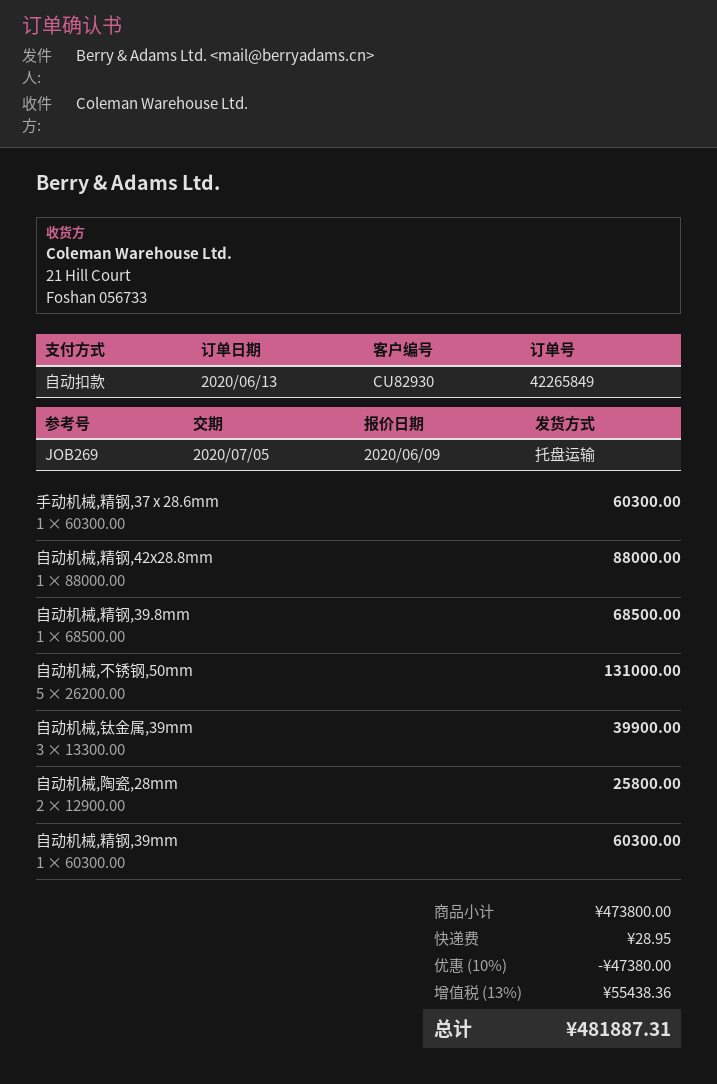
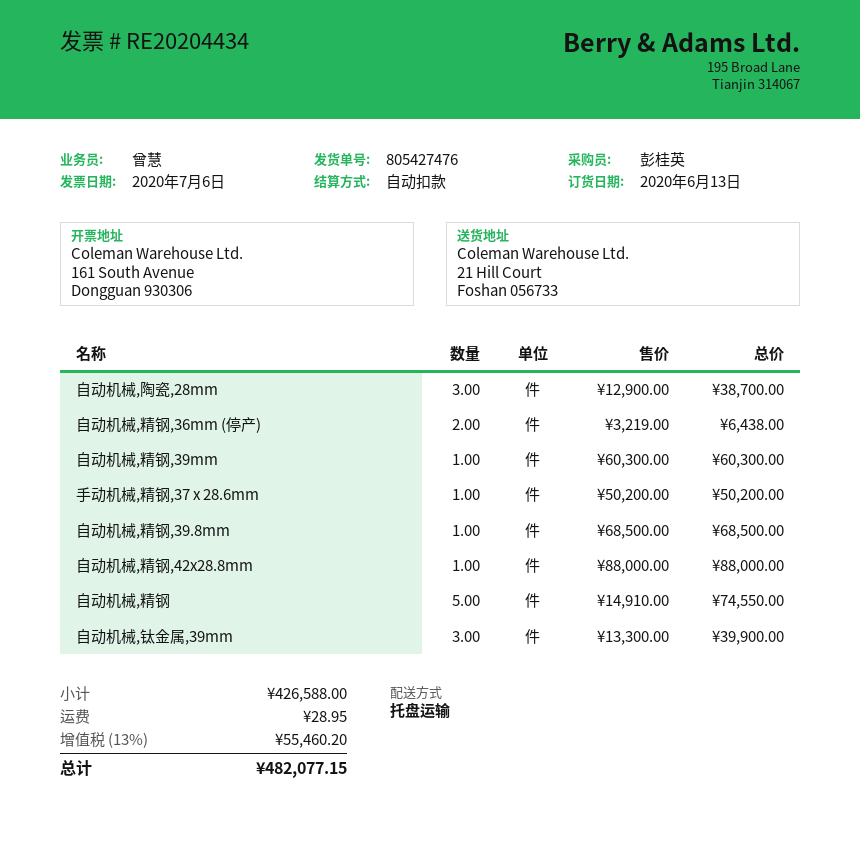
手动机械,精钢,37 x 28.6mm: 1 x 60300.00 = 60300.00 -> 1 x 50200.00 = 50200.00
自动机械,不锈钢,50mm: 5 x 26200.00 = 131000.00 -> none
自动机械,陶瓷,28mm: 2 x 12900.00 = 25800.00 -> 3 x 12900.00 = 38700.00
自动机械,精钢,36mm (停产): none -> 2 x 3219.00 = 6438.00
自动机械,精钢: none -> 5 x 14910.00 = 74550.00
subtotal: 473800.00 -> 426588.00
discount: 10% = 47380.00 -> none
tax: 13% = 55438.36 -> 13% = 55460.20
total: 481887.31 -> 482077.15

